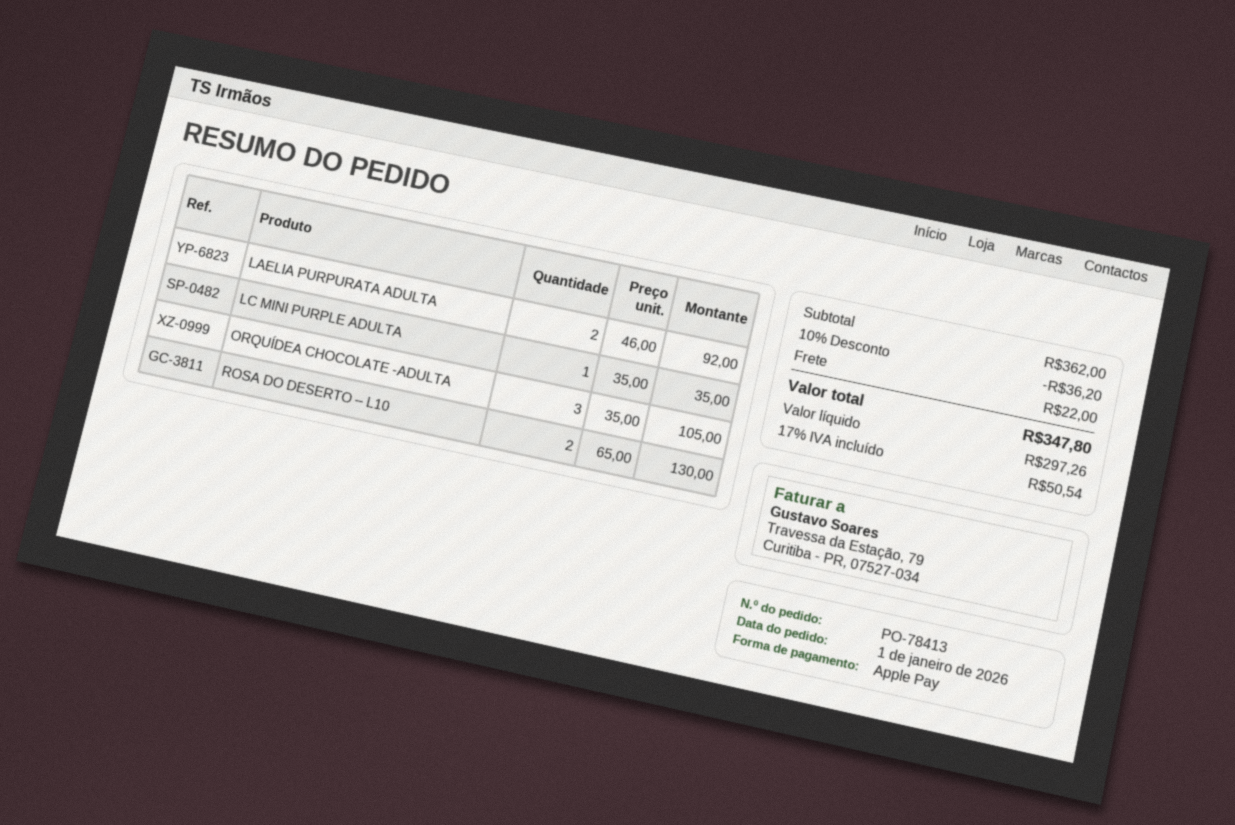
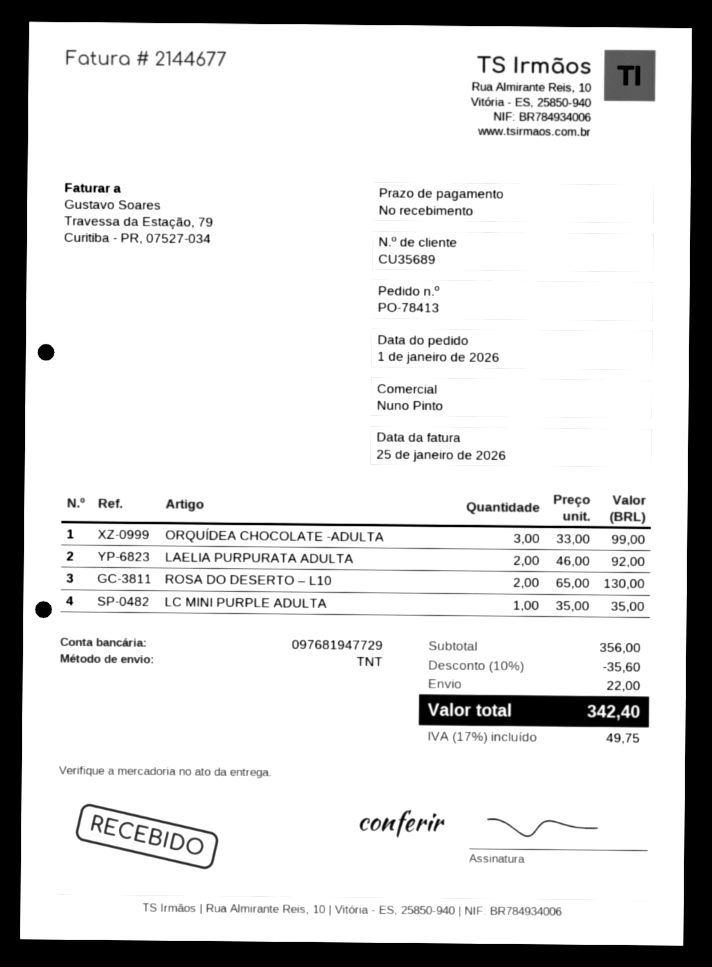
ORQUÍDEA CHOCOLATE -ADULTA: 3 x 35.00 = 105.00 -> 3 x 33.00 = 99.00
subtotal: 362.00 -> 356.00
discount: 10% = 36.20 -> 10% = 35.60
tax: 17% = 50.54 -> 17% = 49.75
total: 347.80 -> 342.40

